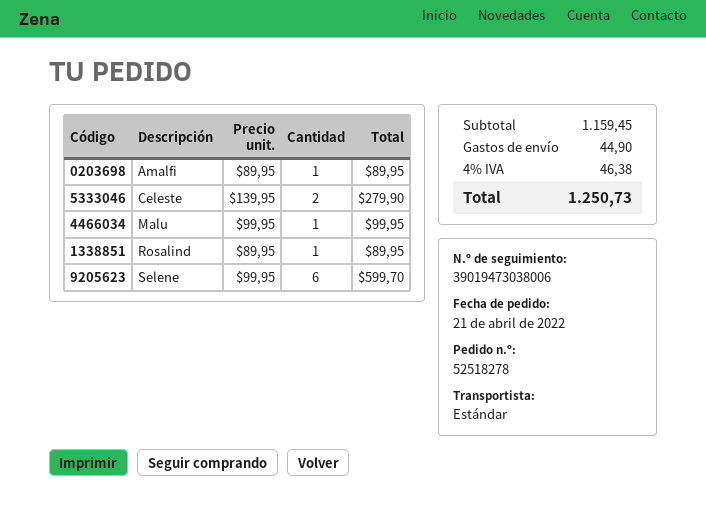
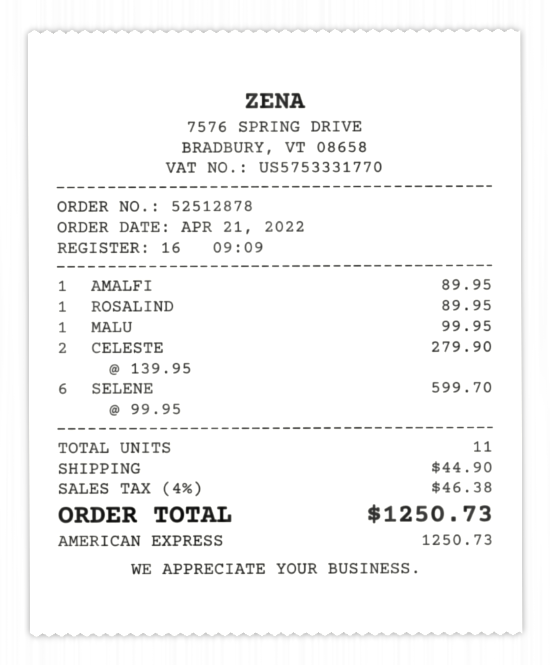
order number: 52518278 -> 52512878

